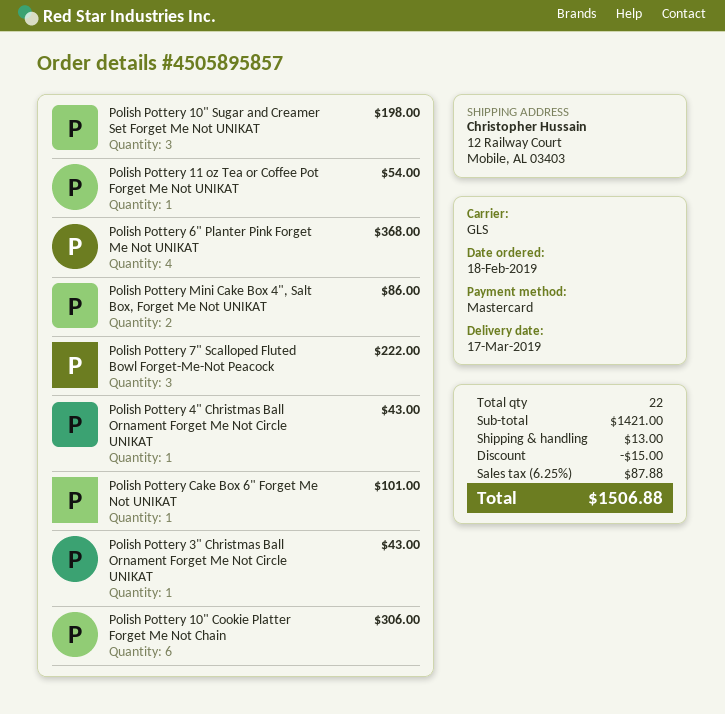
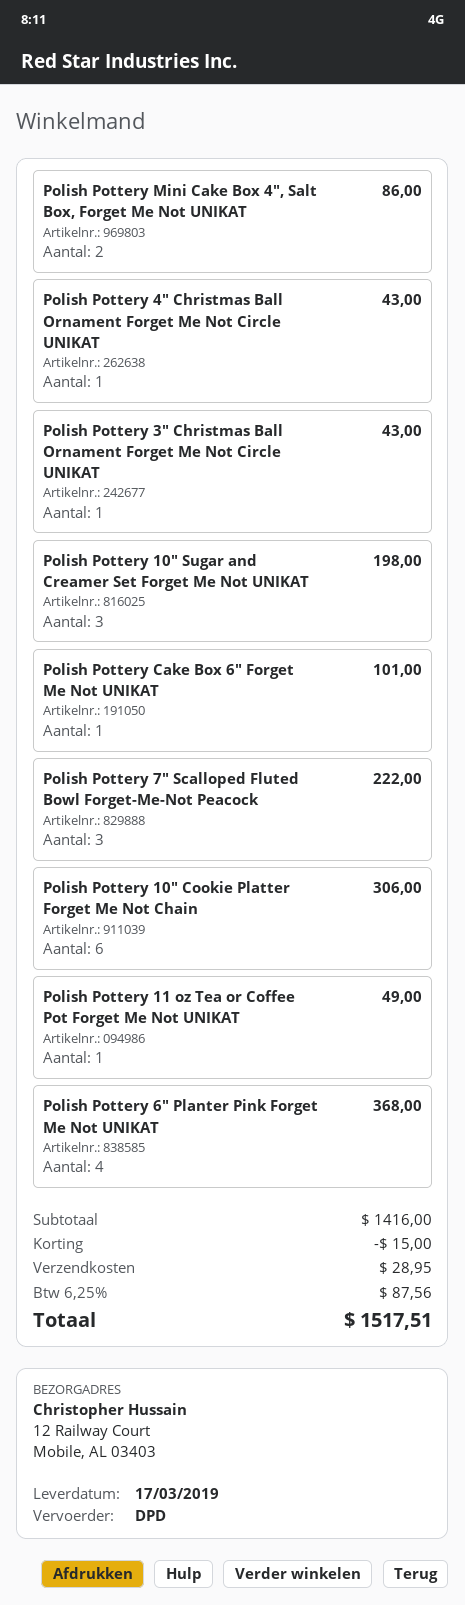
shipping method: GLS -> DPD
Polish Pottery 11 oz Tea or Coffee Pot Forget Me Not UNIKAT: 1 for 54.00 -> 1 for 49.00
subtotal: 1421.00 -> 1416.00
shipping: 13.00 -> 28.95
tax: 6.25% = 87.88 -> 6.25% = 87.56
total: 1506.88 -> 1517.51

